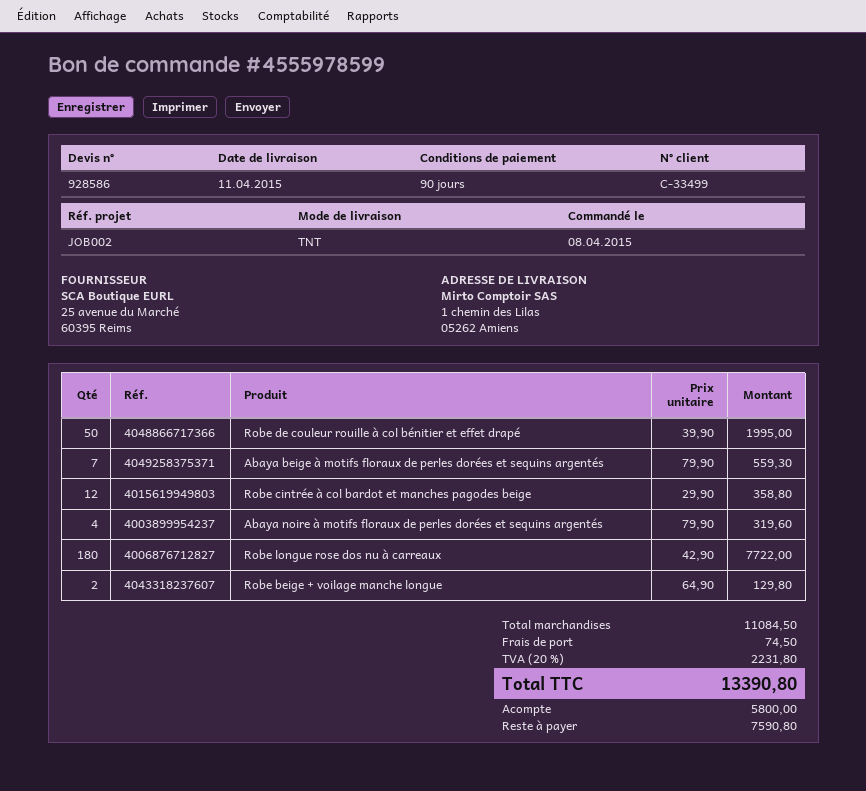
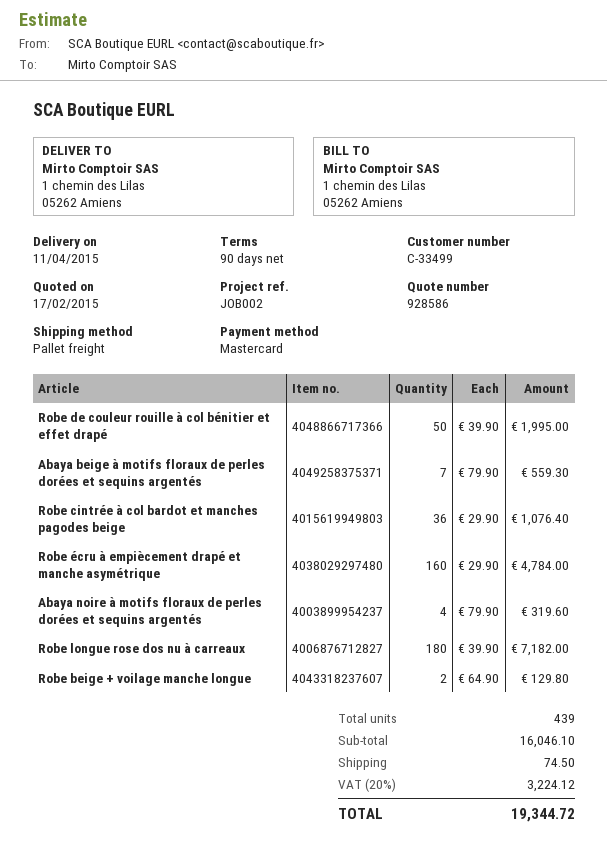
shipping method: TNT -> pallet freight
Robe cintrée à col bardot et manches pagodes beige: 12 x 29.90 = 358.80 -> 36 x 29.90 = 1076.40
Robe longue rose dos nu à carreaux: 180 x 42.90 = 7722.00 -> 180 x 39.90 = 7182.00
Robe écru à empiècement drapé et manche asymétrique: none -> 160 x 29.90 = 4784.00
subtotal: 11084.50 -> 16046.10
tax: 20% = 2231.80 -> 20% = 3224.12
total: 13390.80 -> 19344.72

